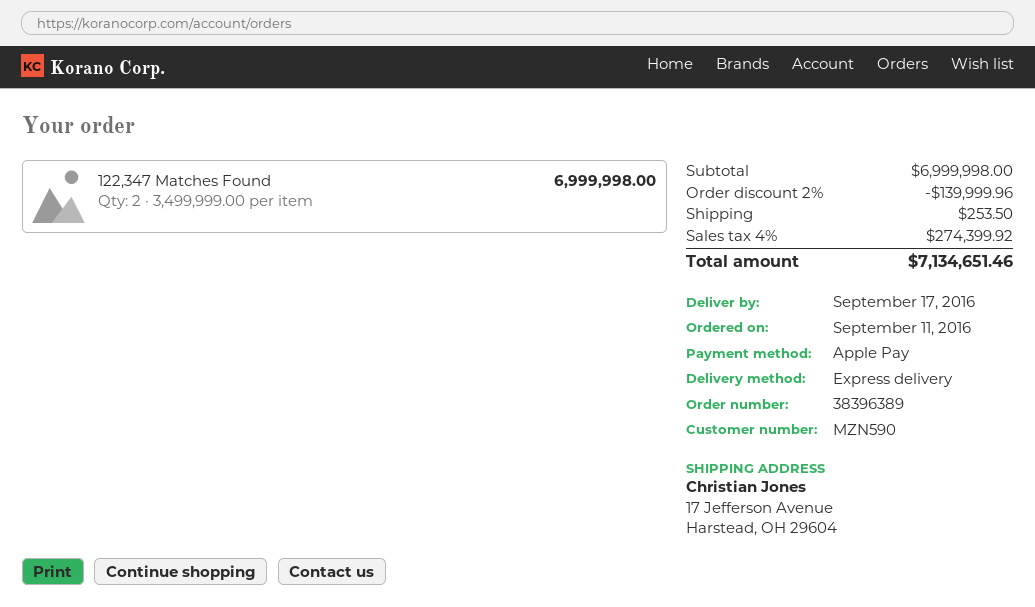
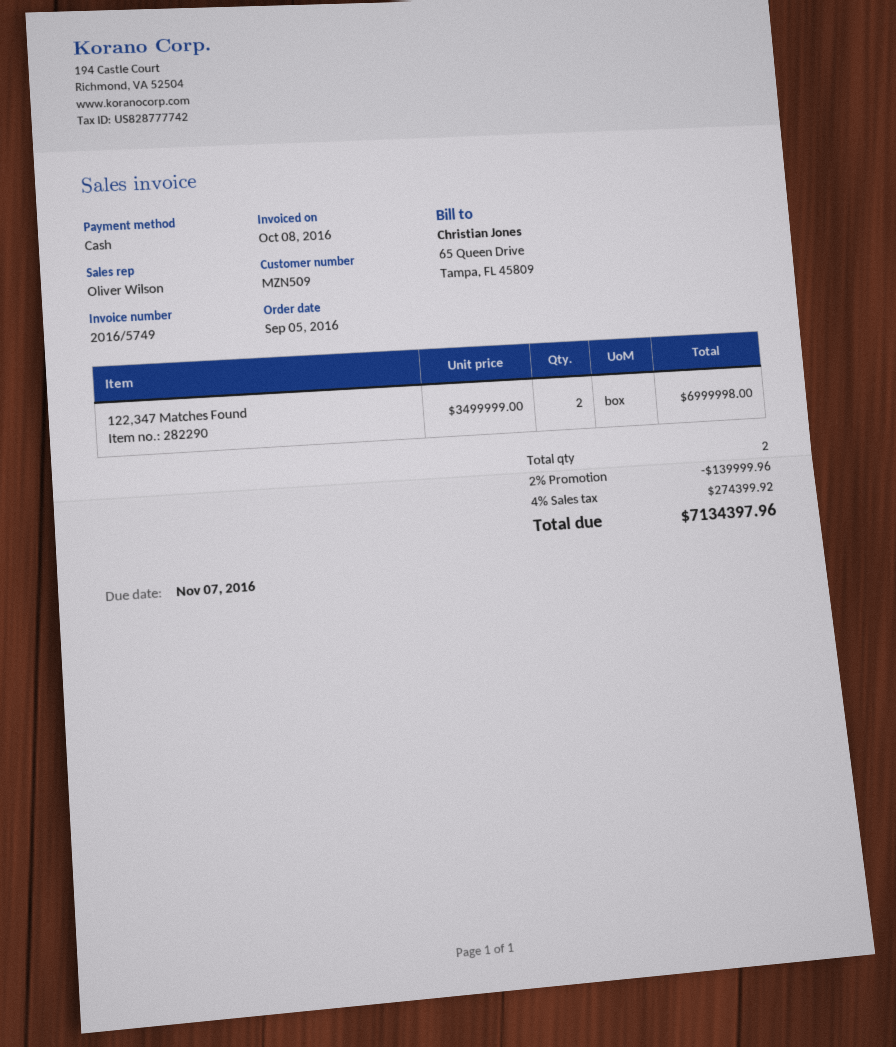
order date: 2016-09-11 -> 2016-09-05
customer number: MZN590 -> MZN509
payment method: Apple Pay -> cash
shipping: 253.50 -> none
total: 7134651.46 -> 7134397.96

